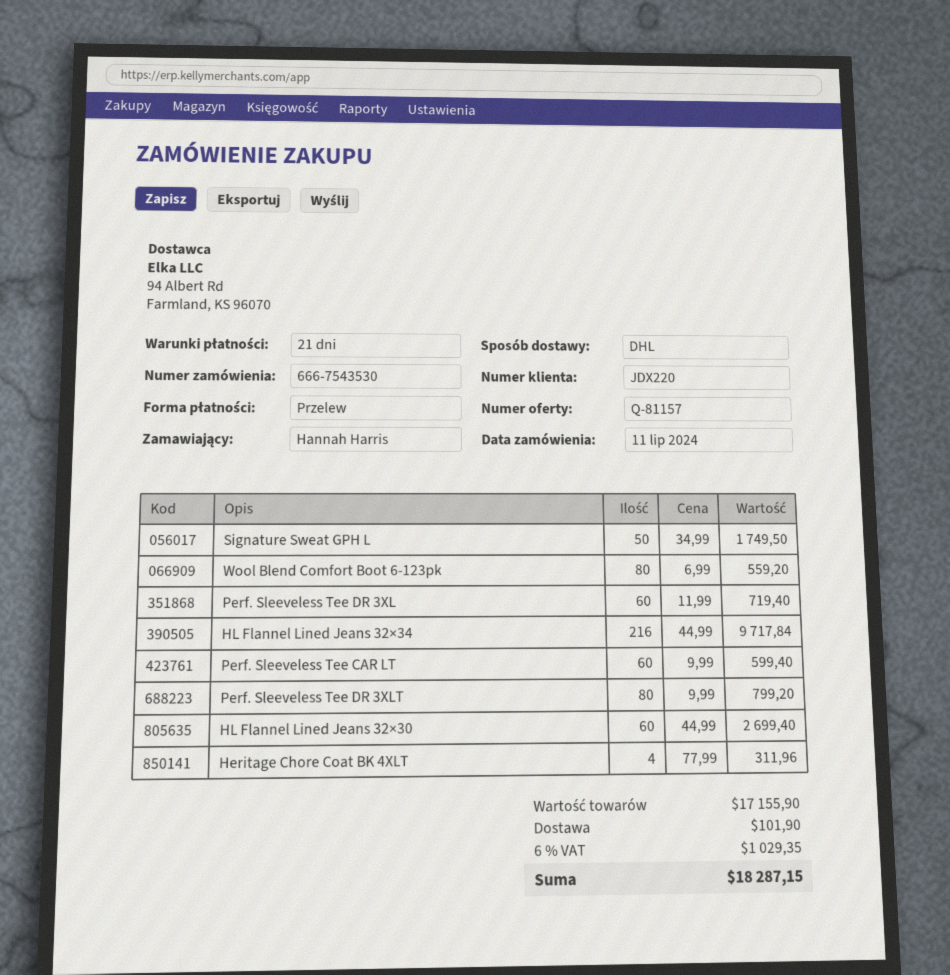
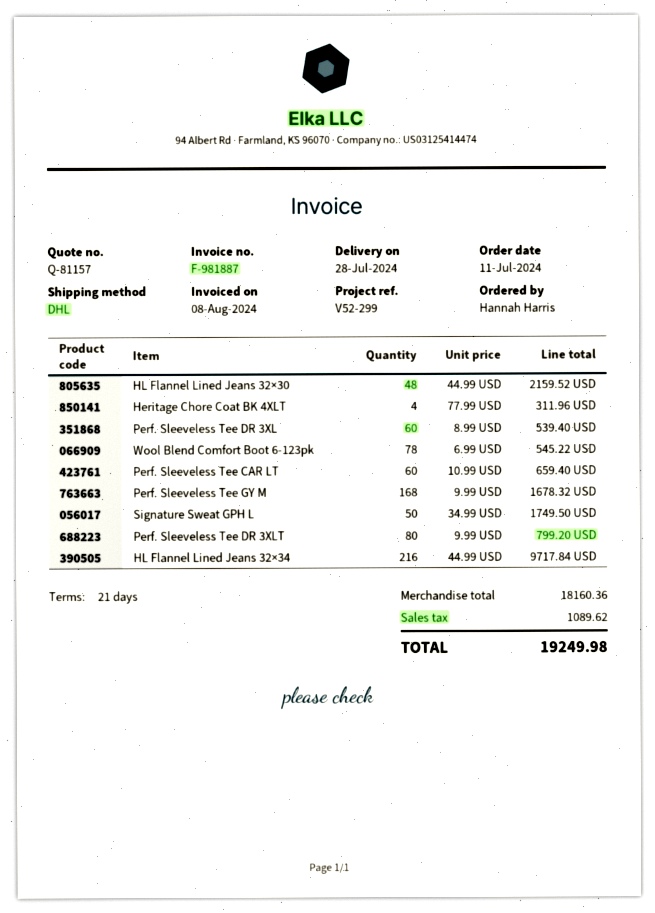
Wool Blend Comfort Boot 6-123pk: 80 x 6.99 = 559.20 -> 78 x 6.99 = 545.22
Perf. Sleeveless Tee DR 3XL: 60 x 11.99 = 719.40 -> 60 x 8.99 = 539.40
Perf. Sleeveless Tee CAR LT: 60 x 9.99 = 599.40 -> 60 x 10.99 = 659.40
HL Flannel Lined Jeans 32×30: 60 x 44.99 = 2699.40 -> 48 x 44.99 = 2159.52
Perf. Sleeveless Tee GY M: none -> 168 x 9.99 = 1678.32
subtotal: 17155.90 -> 18160.36
shipping: 101.90 -> none
tax: 1029.35 -> 1089.62
total: 18287.15 -> 19249.98

